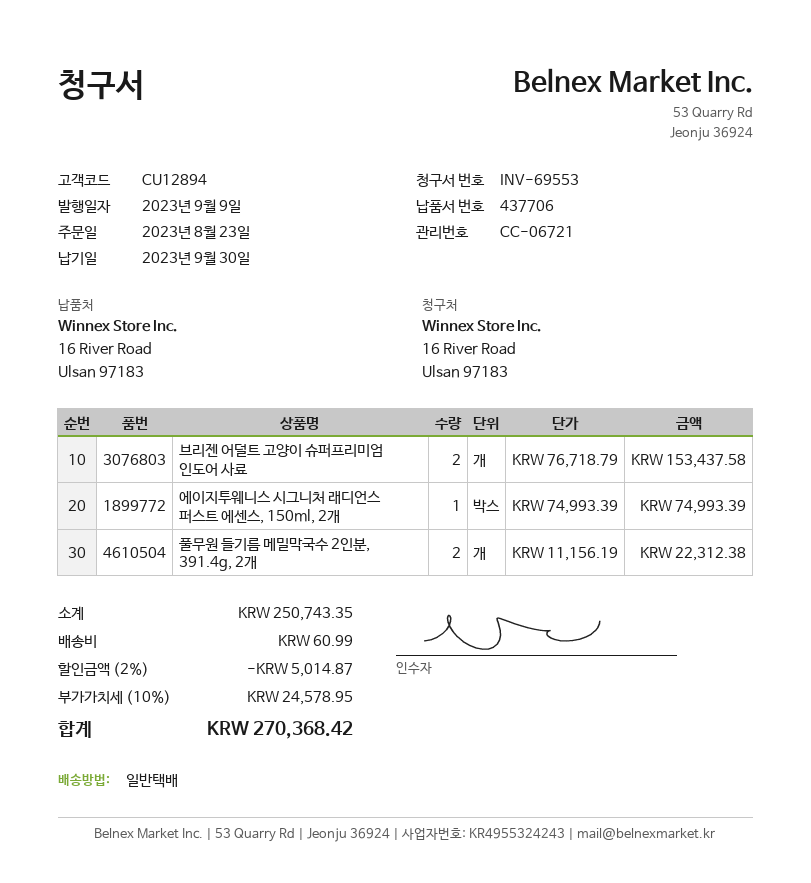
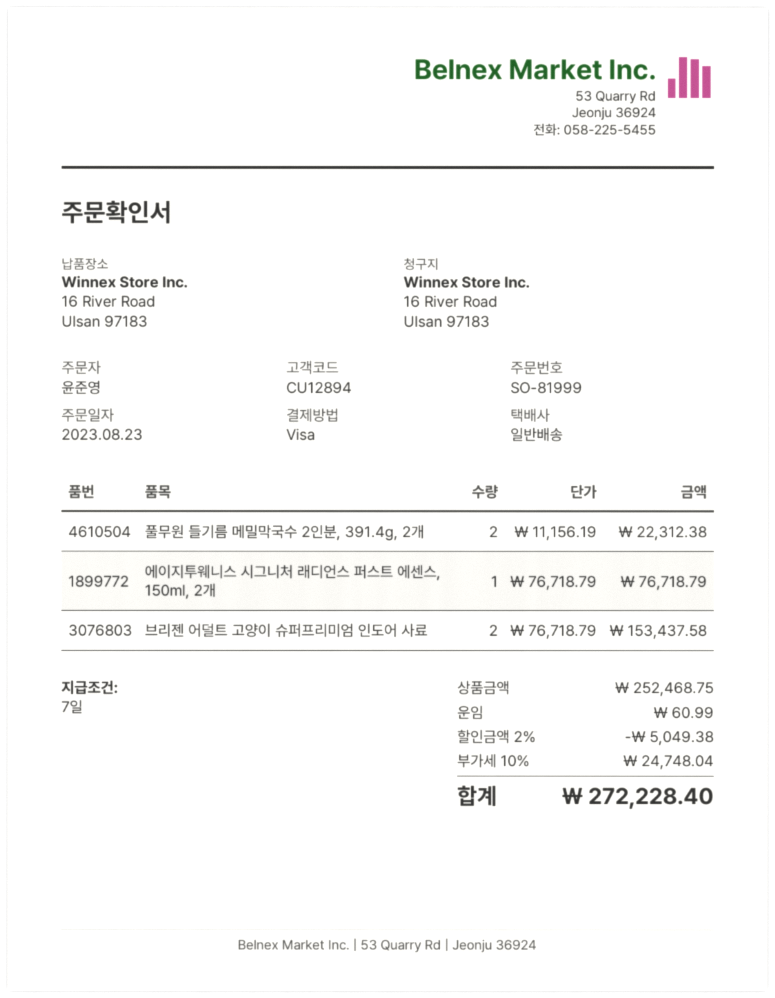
에이지투웨니스 시그니처 래디언스 퍼스트 에센스, 150ml, 2개: 1 x 74993.39 = 74993.39 -> 1 x 76718.79 = 76718.79
subtotal: 250743.35 -> 252468.75
discount: 2% = 5014.87 -> 2% = 5049.38
tax: 10% = 24578.95 -> 10% = 24748.04
total: 270368.42 -> 272228.40

